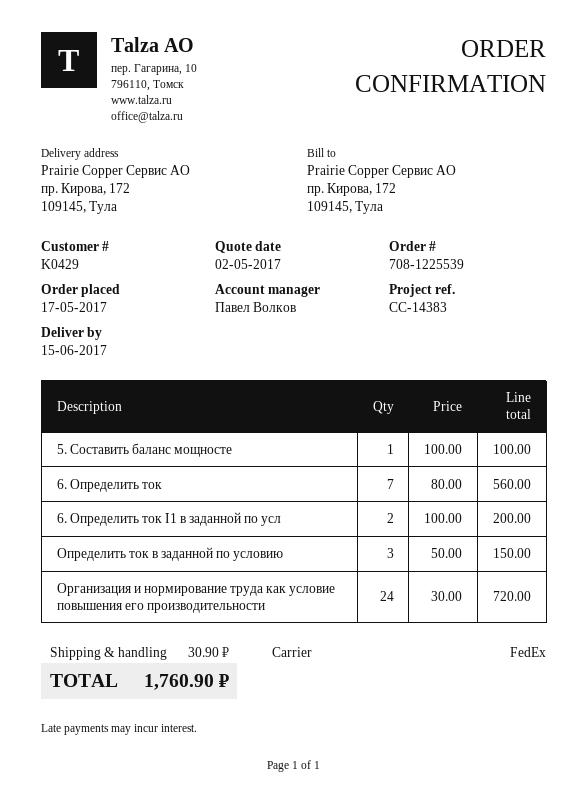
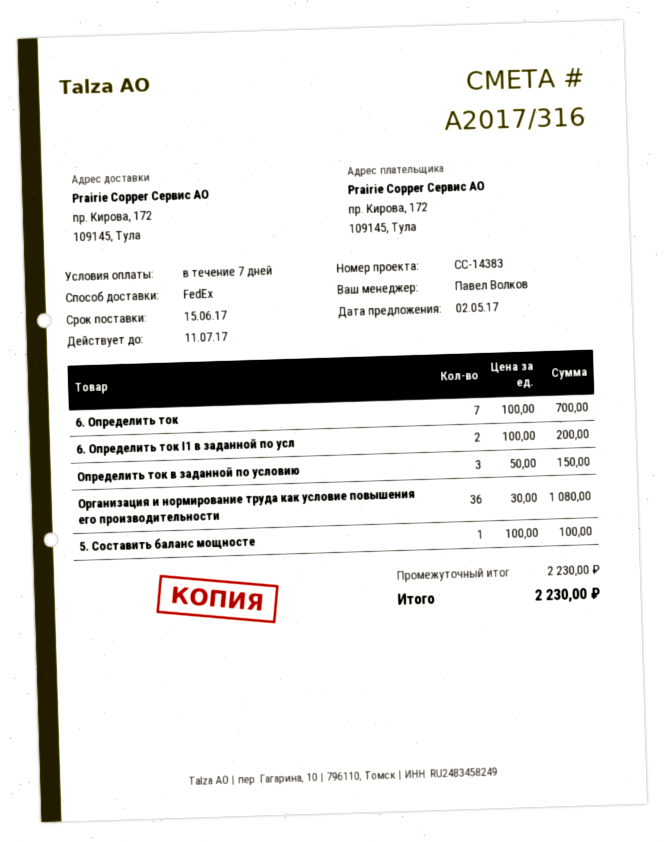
6. Определить ток: 7 x 80.00 = 560.00 -> 7 x 100.00 = 700.00
Организация и нормирование труда как условие повышения его производительности: 24 x 30.00 = 720.00 -> 36 x 30.00 = 1080.00
shipping: 30.90 -> none
total: 1760.90 -> 2230.00

